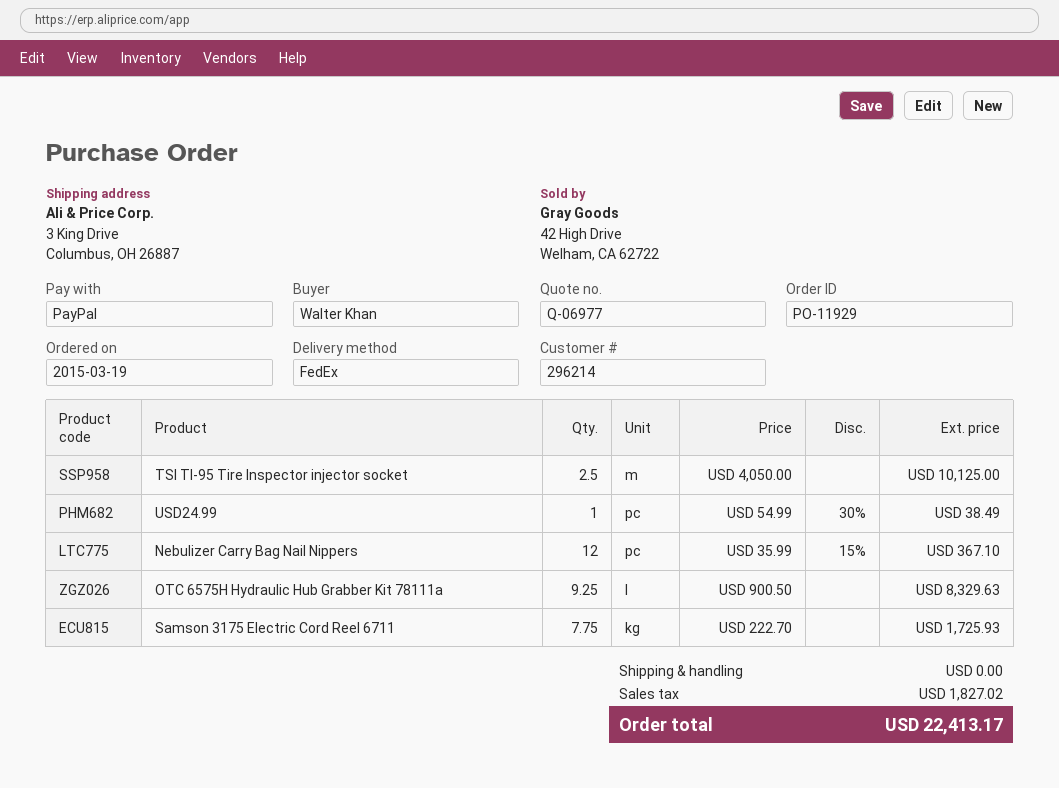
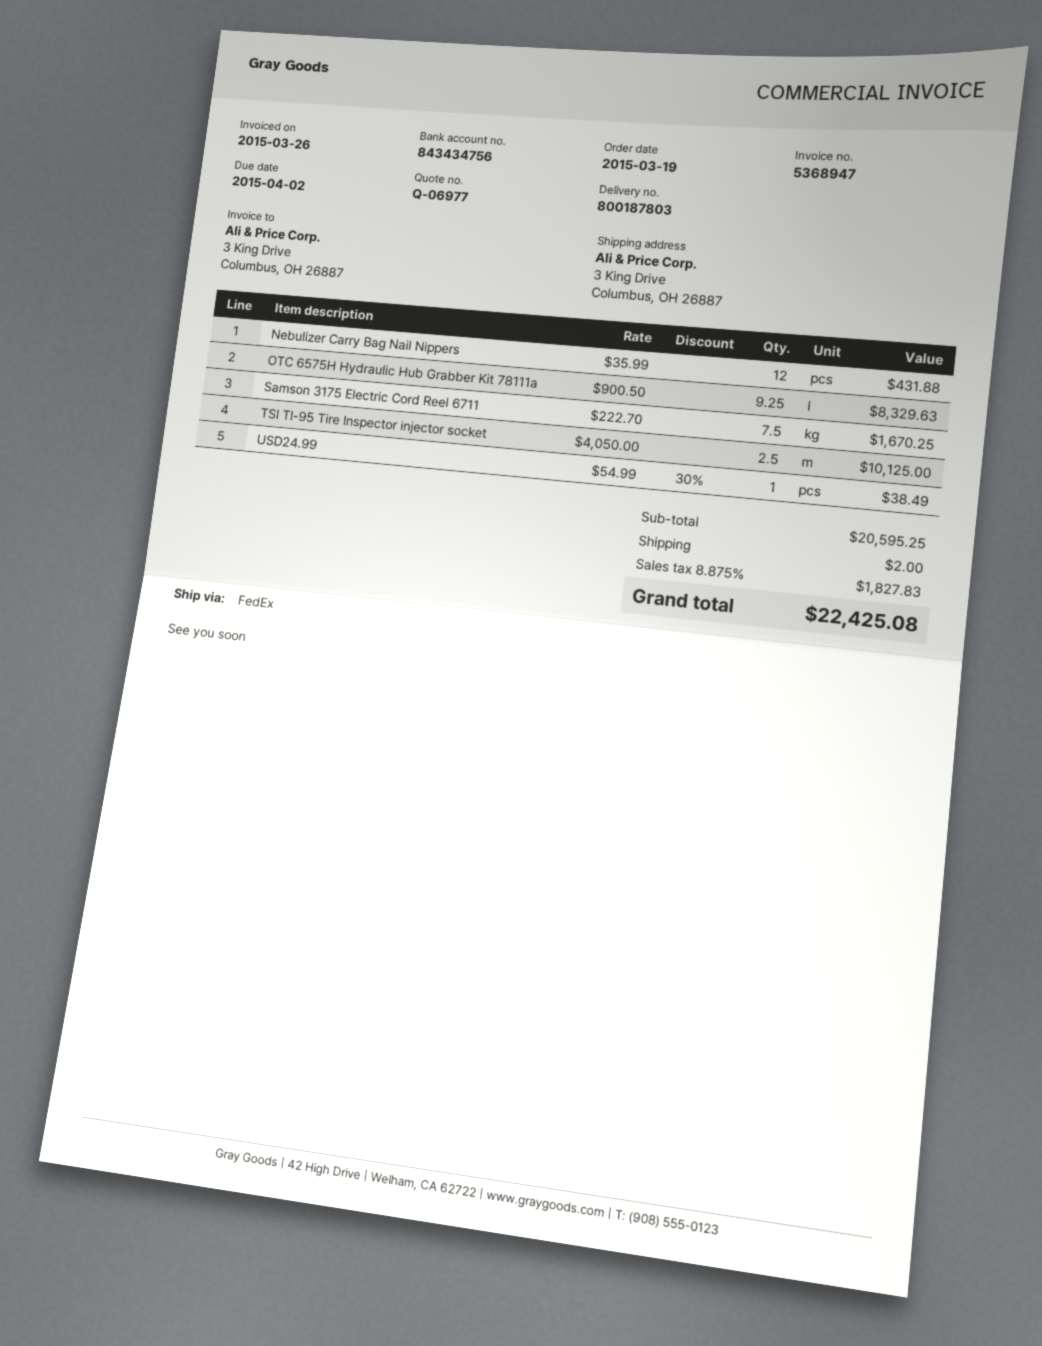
Nebulizer Carry Bag Nail Nippers: 12 x 35.99 - 15% = 367.10 -> 12 x 35.99 = 431.88
Samson 3175 Electric Cord Reel 6711: 7.75 x 222.70 = 1725.93 -> 7.5 x 222.70 = 1670.25
shipping: 0.00 -> 2.00
tax: 1827.02 -> 1827.83
total: 22413.17 -> 22425.08

